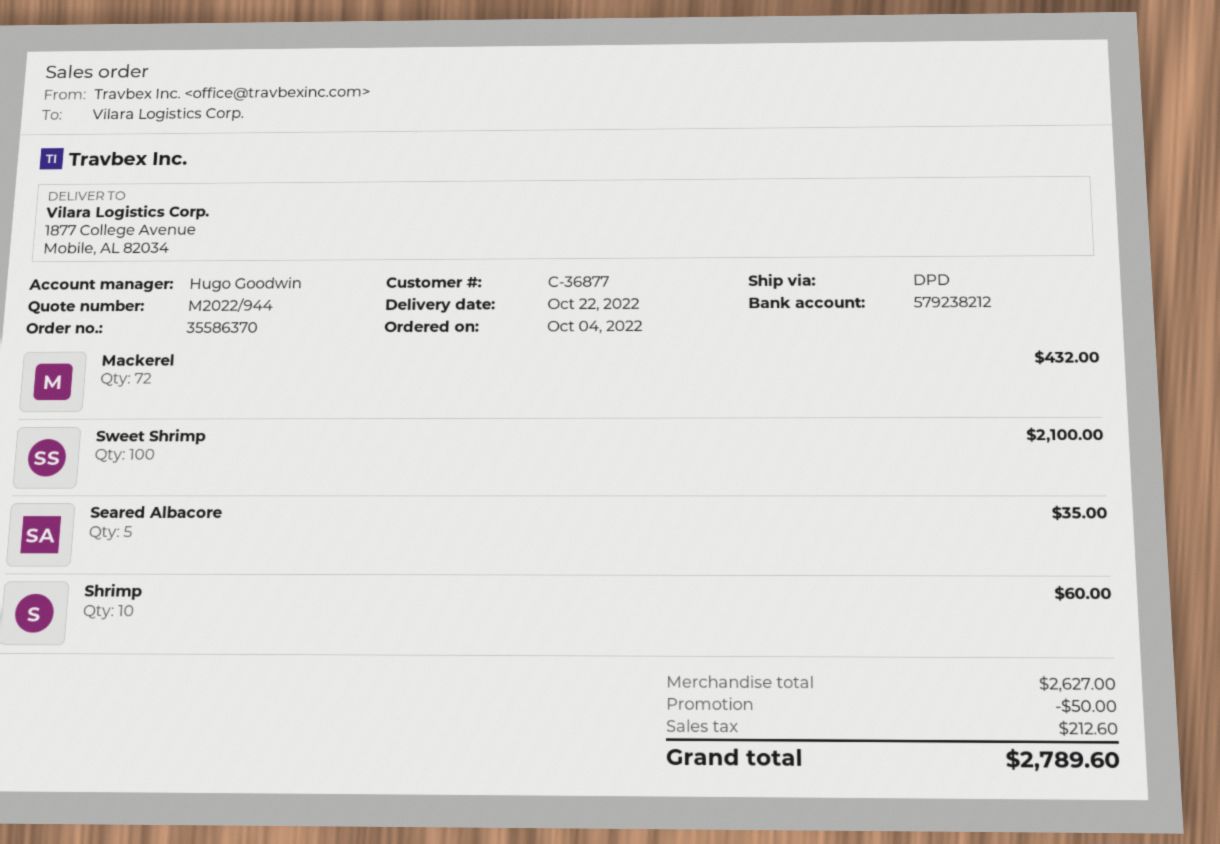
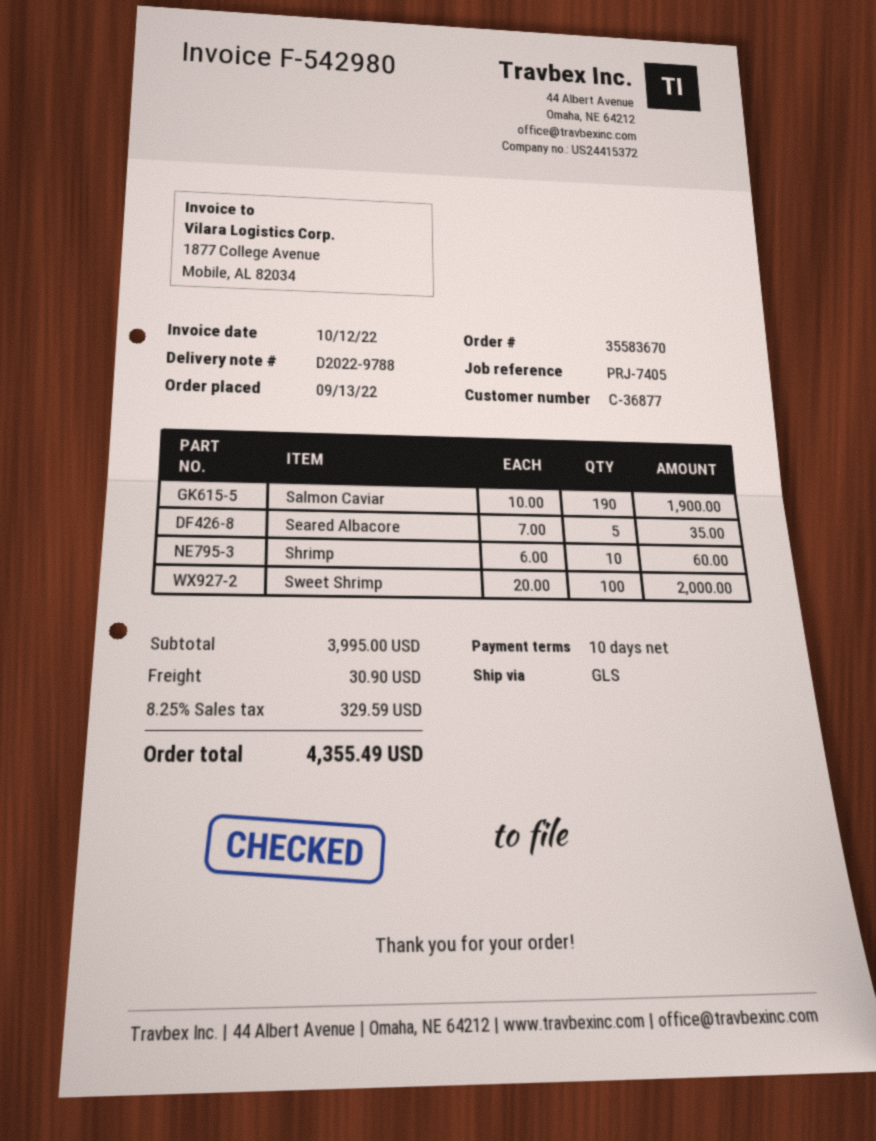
order number: 35586370 -> 35583670
order date: 2022-10-04 -> 2022-09-13
shipping method: DPD -> GLS
Mackerel: 72 for 432.00 -> none
Sweet Shrimp: 100 for 2100.00 -> 100 for 2000.00
Salmon Caviar: none -> 190 for 1900.00
subtotal: 2627.00 -> 3995.00
discount: 50.00 -> none
shipping: none -> 30.90
tax: 212.60 -> 329.59
total: 2789.60 -> 4355.49

